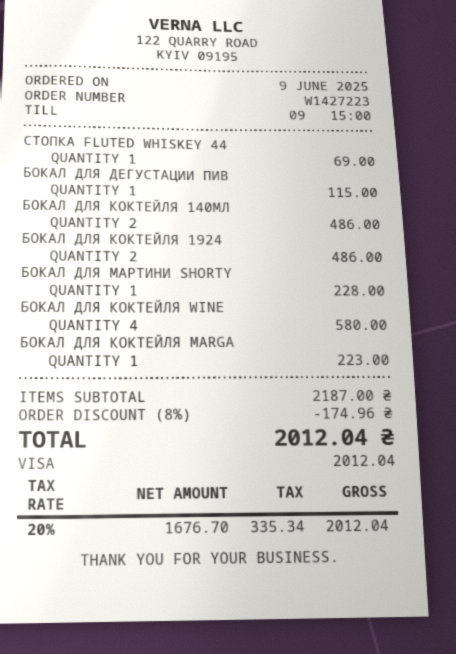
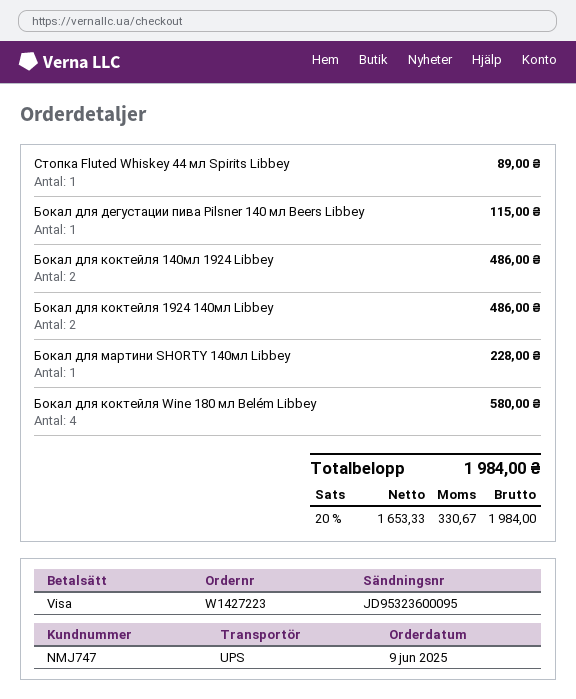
СТОПКА FLUTED WHISKEY 44: 1 for 69.00 -> 1 for 89.00
БОКАЛ ДЛЯ КОКТЕЙЛЯ MARGA: 1 for 223.00 -> none
discount: 8% = 174.96 -> none
net: 1676.70 -> 1653.33
tax: 20% = 335.34 -> 20% = 330.67
total: 2012.04 -> 1984.00

